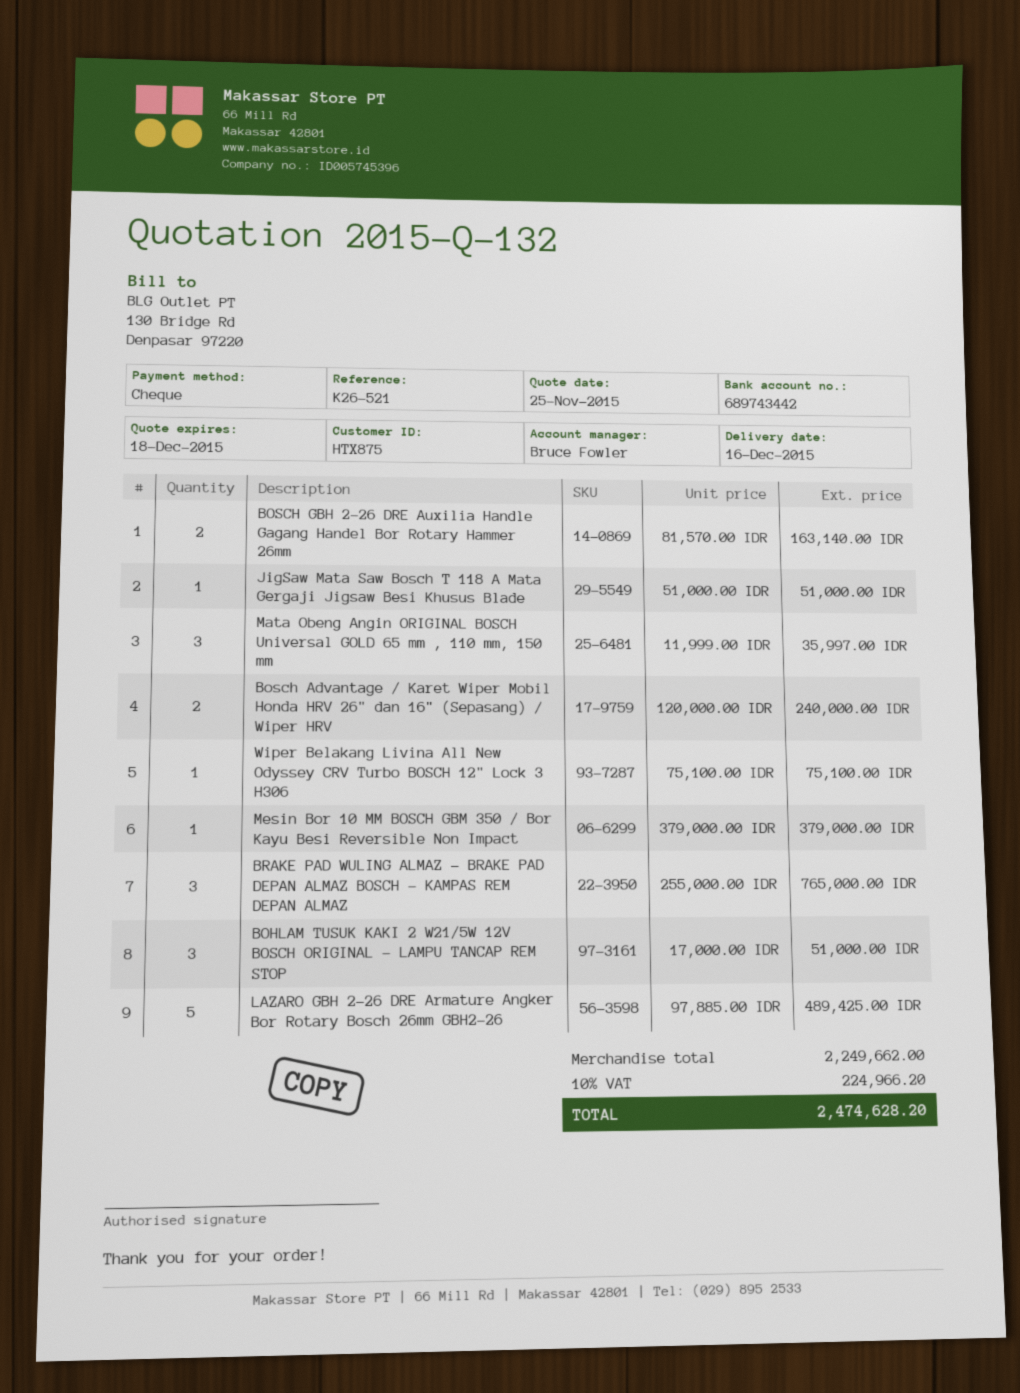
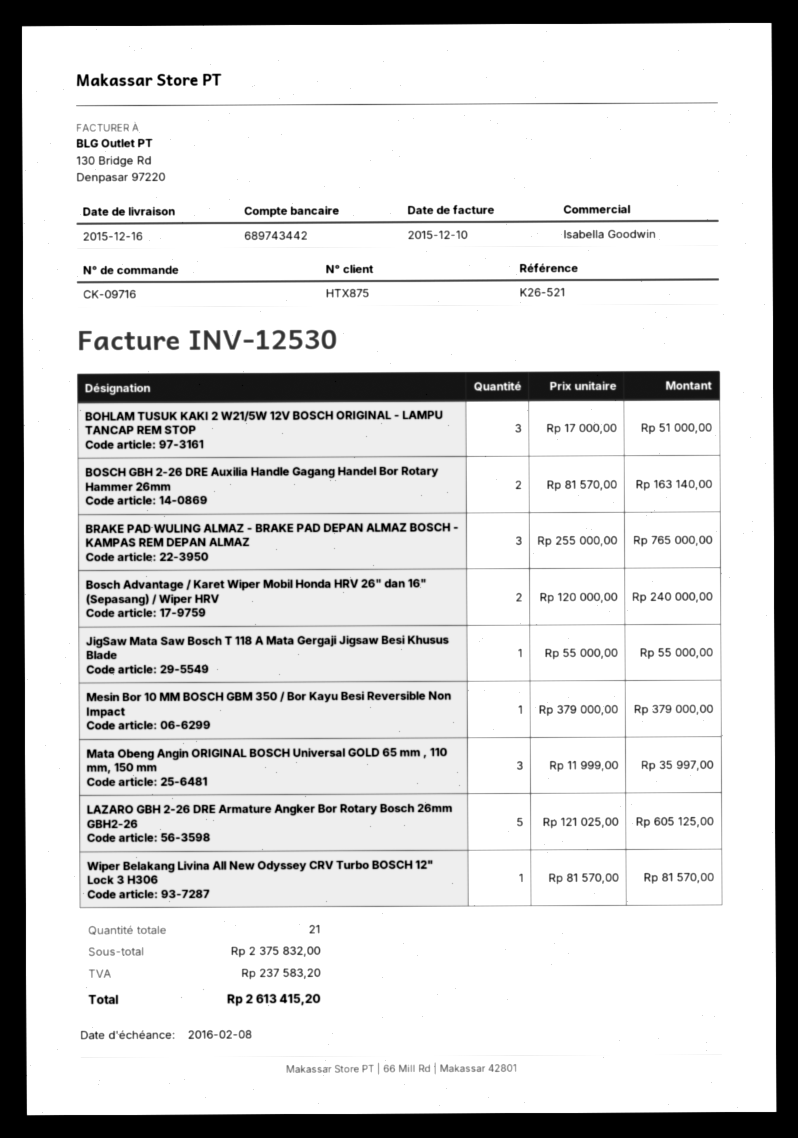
sales rep: Bruce Fowler -> Isabella Goodwin
JigSaw Mata Saw Bosch T 118 A Mata Gergaji Jigsaw Besi Khusus Blade: 1 x 51000.00 = 51000.00 -> 1 x 55000.00 = 55000.00
Wiper Belakang Livina All New Odyssey CRV Turbo BOSCH 12" Lock 3 H306: 1 x 75100.00 = 75100.00 -> 1 x 81570.00 = 81570.00
LAZARO GBH 2-26 DRE Armature Angker Bor Rotary Bosch 26mm GBH2-26: 5 x 97885.00 = 489425.00 -> 5 x 121025.00 = 605125.00
subtotal: 2249662.00 -> 2375832.00
tax: 224966.20 -> 237583.20
total: 2474628.20 -> 2613415.20

